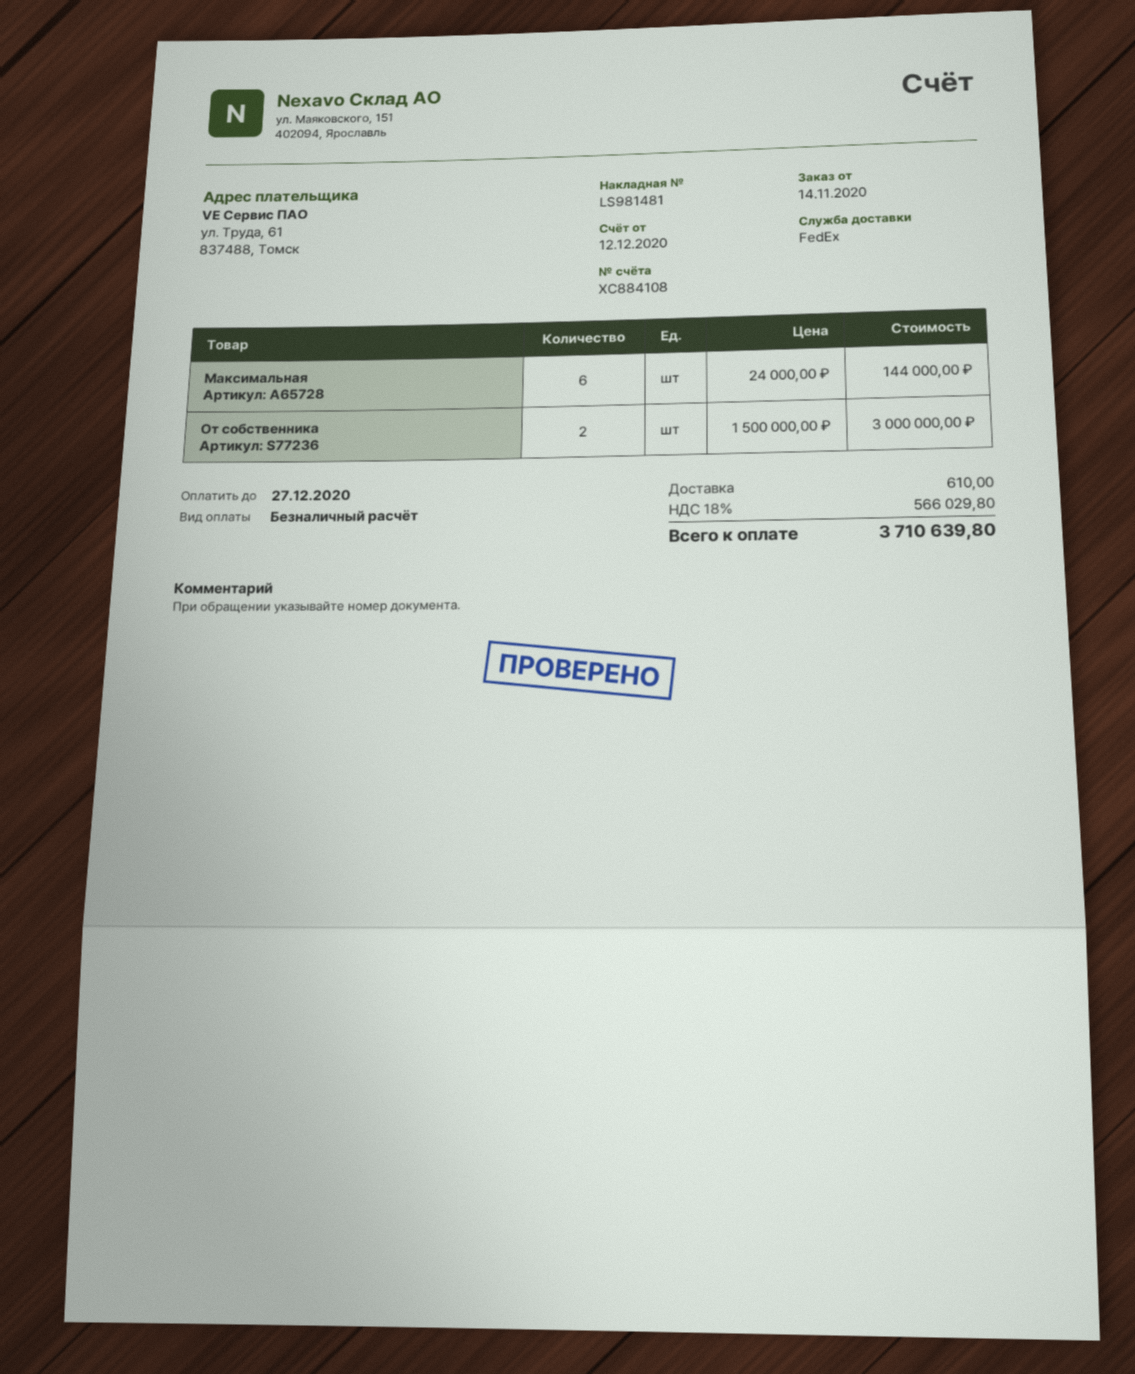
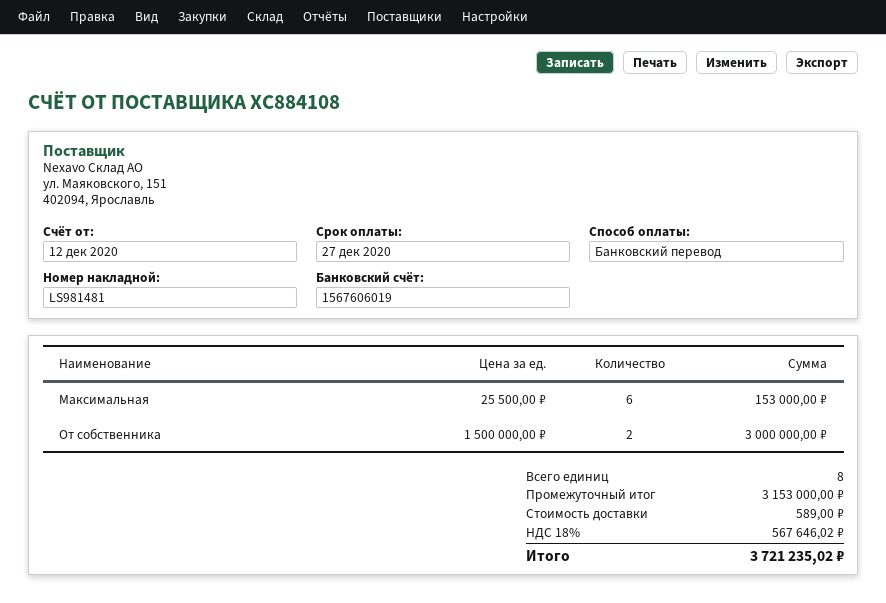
Максимальная: 6 x 24000.00 = 144000.00 -> 6 x 25500.00 = 153000.00
shipping: 610.00 -> 589.00
tax: 18% = 566029.80 -> 18% = 567646.02
total: 3710639.80 -> 3721235.02

